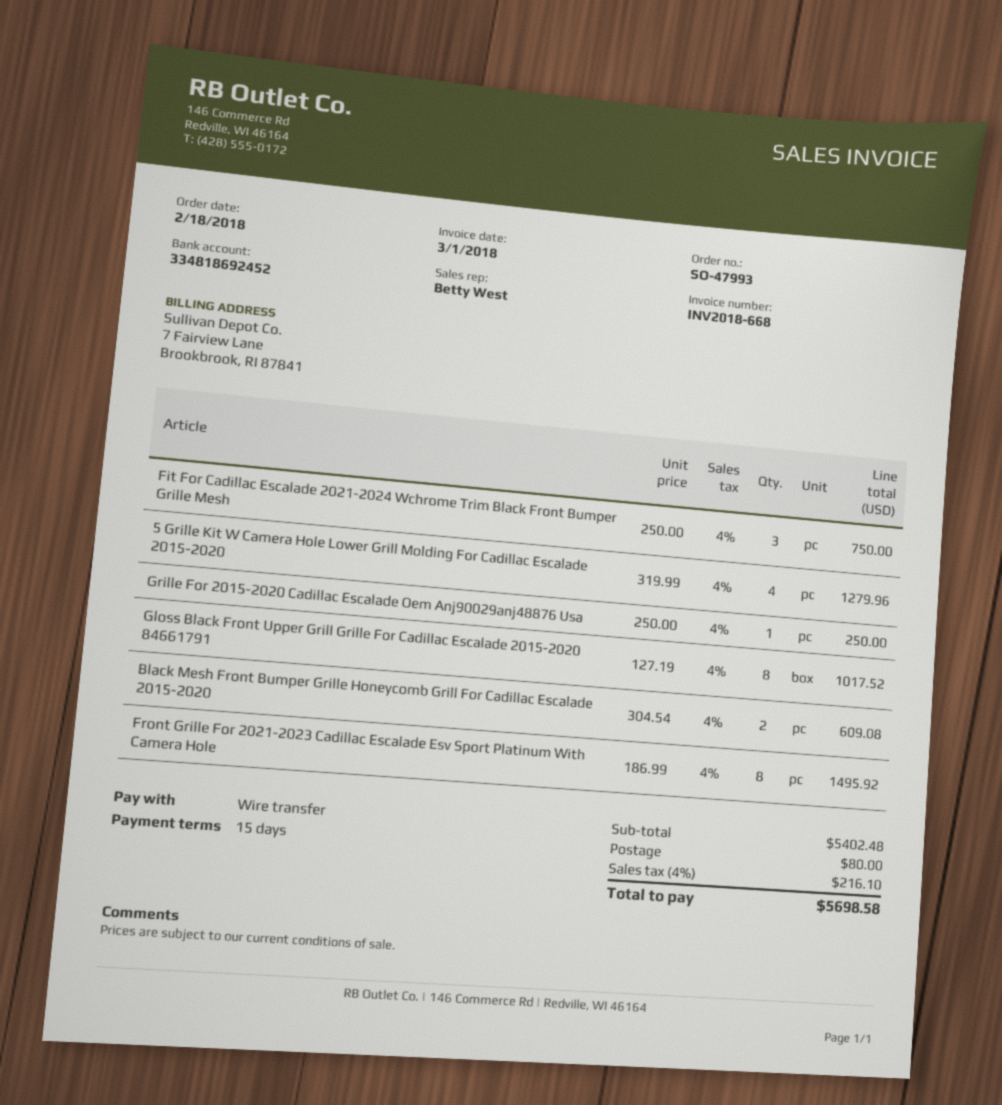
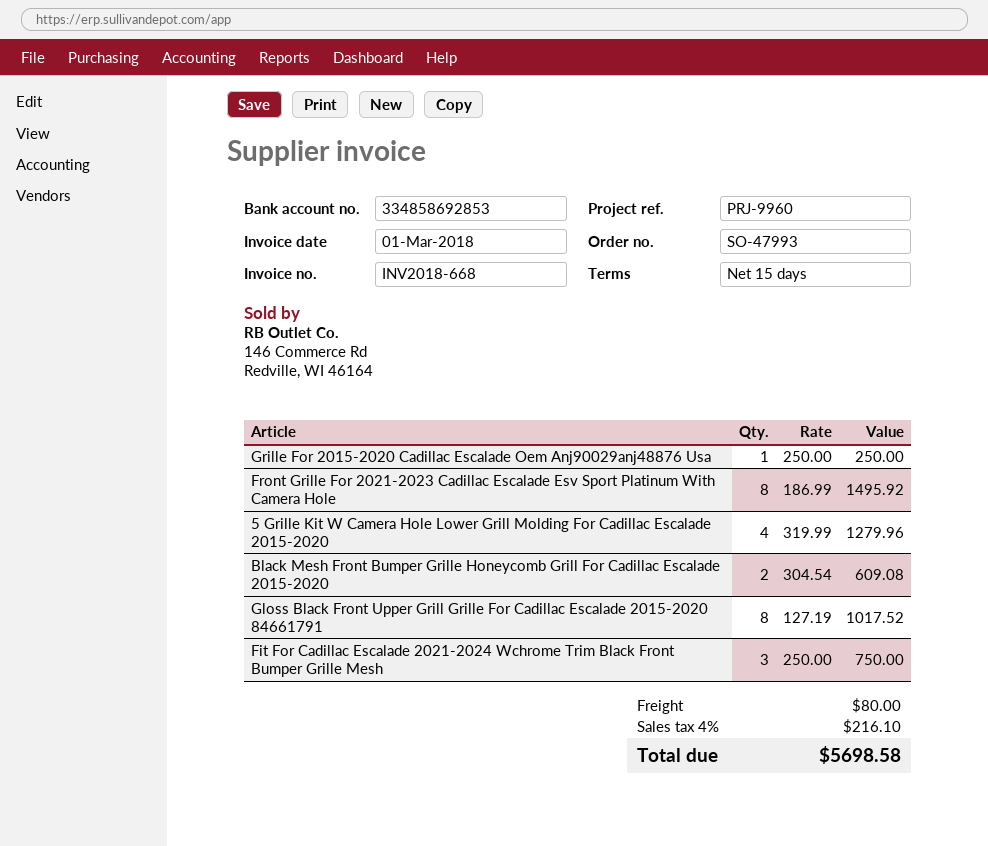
bank account: 334818692452 -> 334858692853

